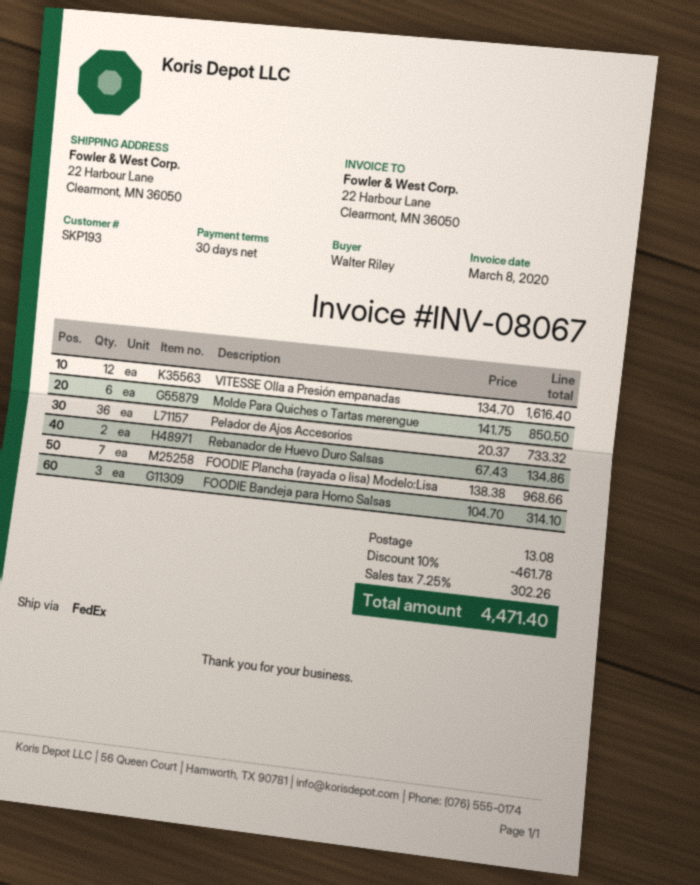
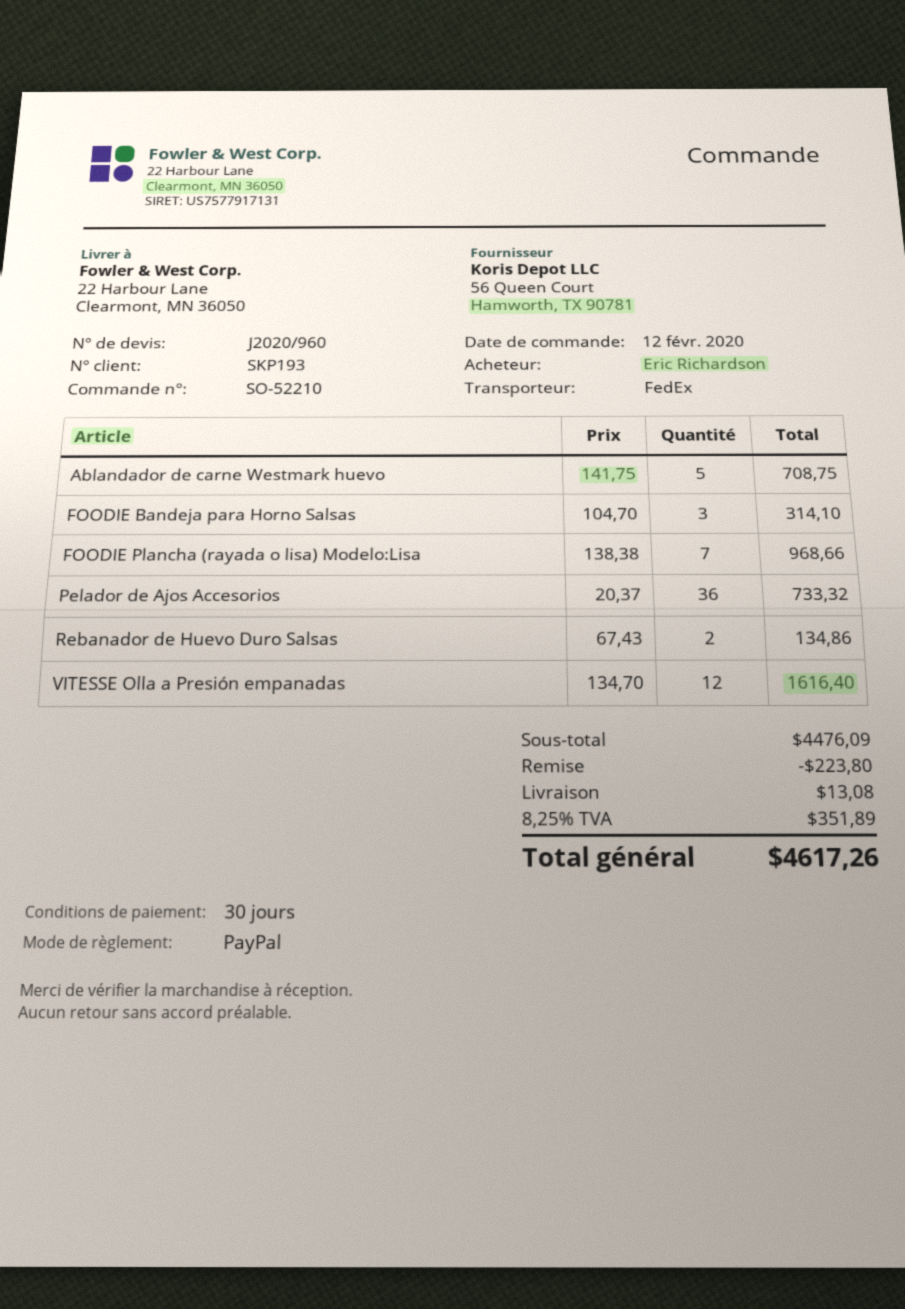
ordered by: Walter Riley -> Eric Richardson
Molde Para Quiches o Tartas merengue: 6 x 141.75 = 850.50 -> none
Ablandador de carne Westmark huevo: none -> 5 x 141.75 = 708.75
discount: 461.78 -> 223.80
tax: 7.25% = 302.26 -> 8.25% = 351.89
total: 4471.40 -> 4617.26

